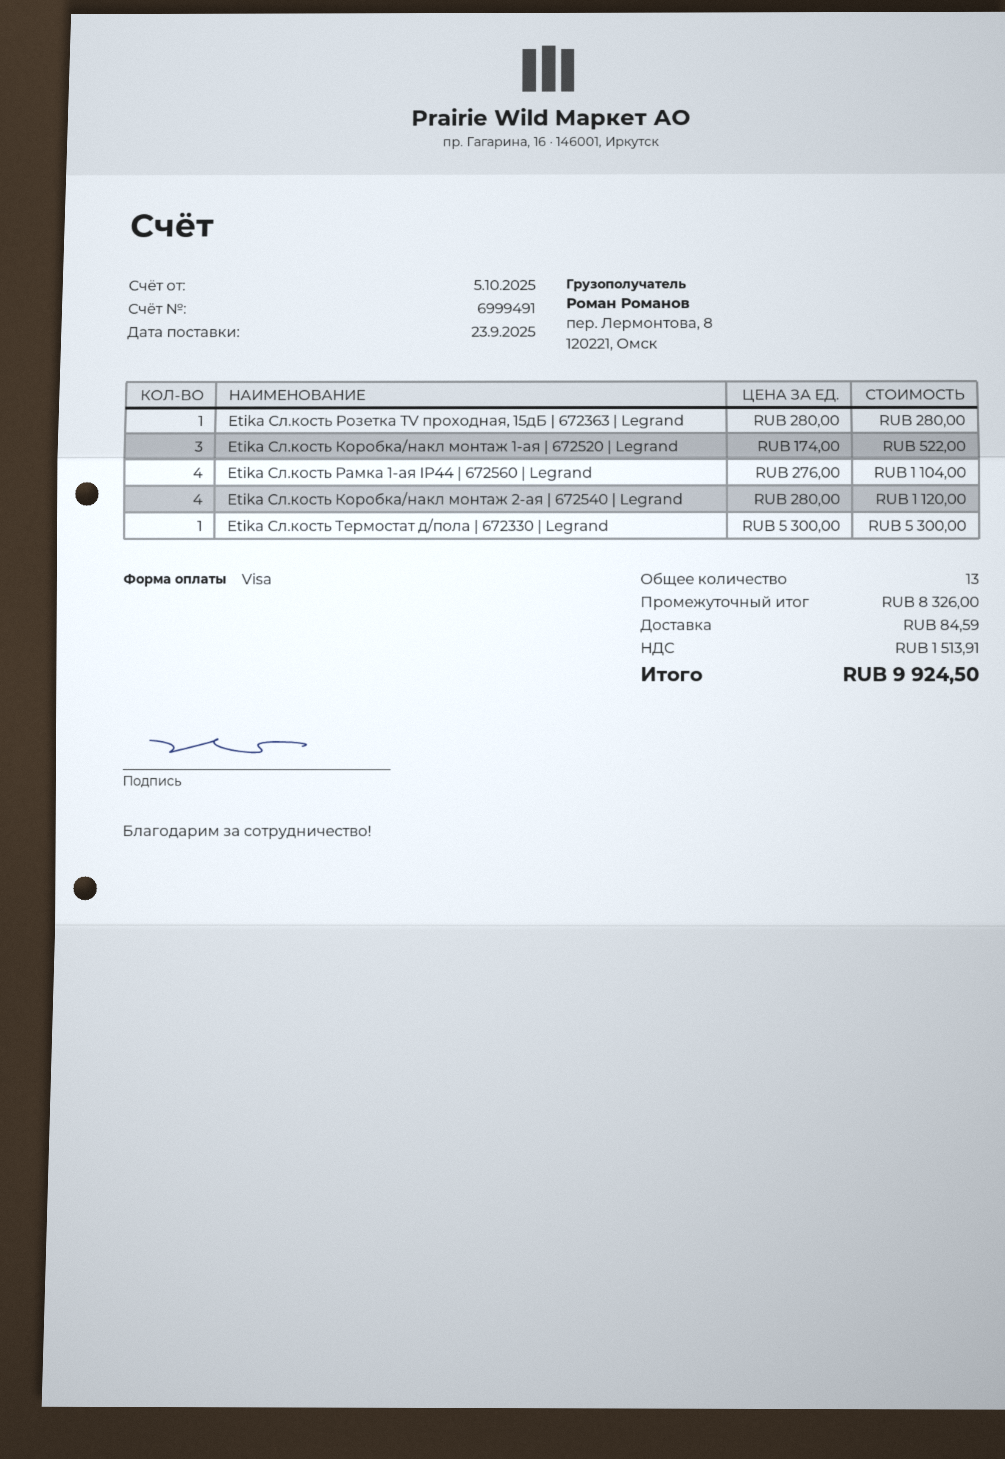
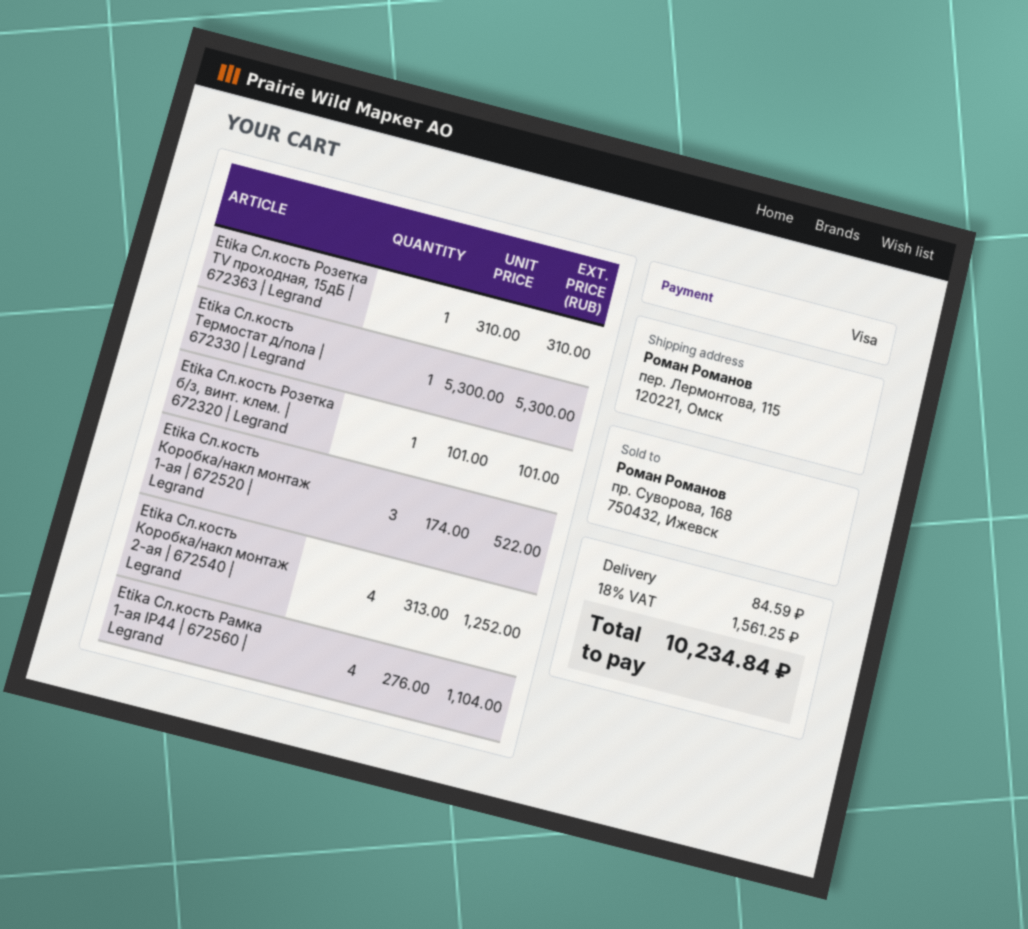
ship to: пер. Лермонтова, 8, 120221, Омск -> пер. Лермонтова, 115, 120221, Омск
Etika Сл.кость Розетка TV проходная, 15дБ | 672363 | Legrand: 1 x 280.00 = 280.00 -> 1 x 310.00 = 310.00
Etika Сл.кость Коробка/накл монтаж 2-ая | 672540 | Legrand: 4 x 280.00 = 1120.00 -> 4 x 313.00 = 1252.00
Etika Сл.кость Розетка б/з, винт. клем. | 672320 | Legrand: none -> 1 x 101.00 = 101.00
tax: 1513.91 -> 1561.25
total: 9924.50 -> 10234.84

